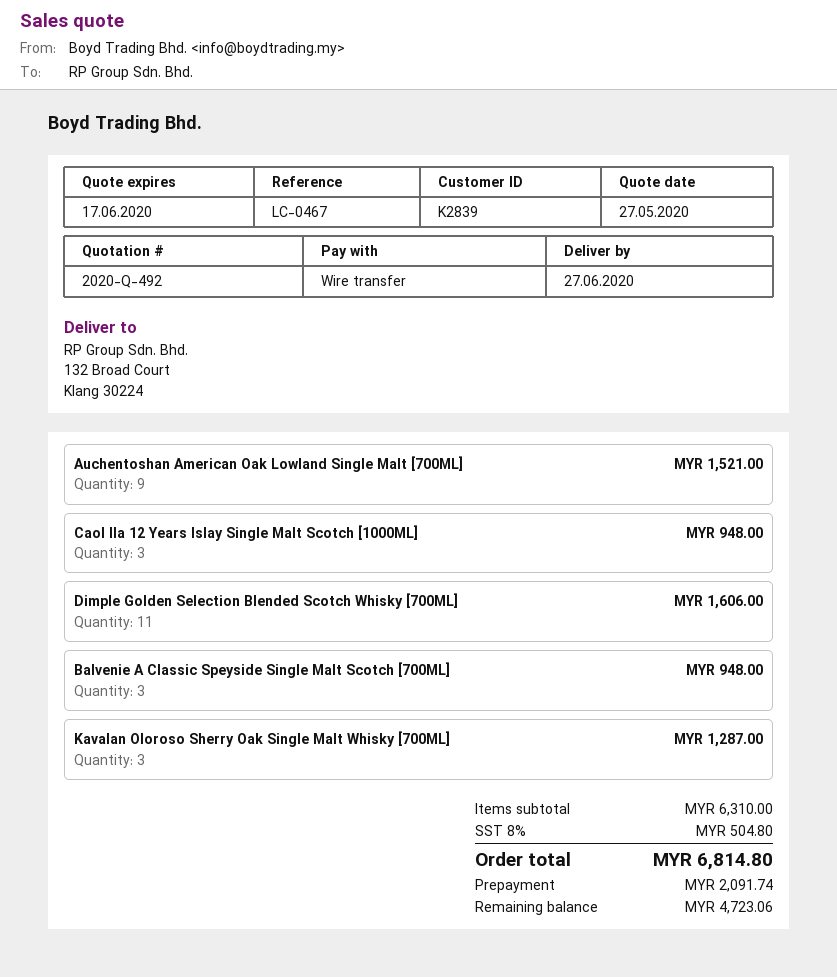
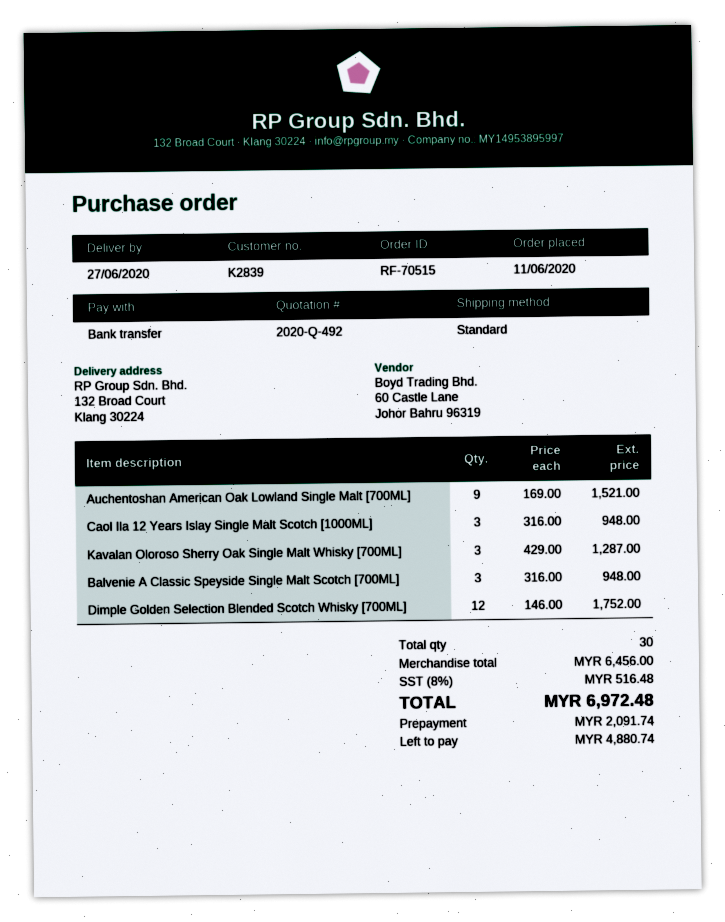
Dimple Golden Selection Blended Scotch Whisky [700ML]: 11 for 1606.00 -> 12 for 1752.00
subtotal: 6310.00 -> 6456.00
tax: 8% = 504.80 -> 8% = 516.48
total: 6814.80 -> 6972.48
balance: 4723.06 -> 4880.74

